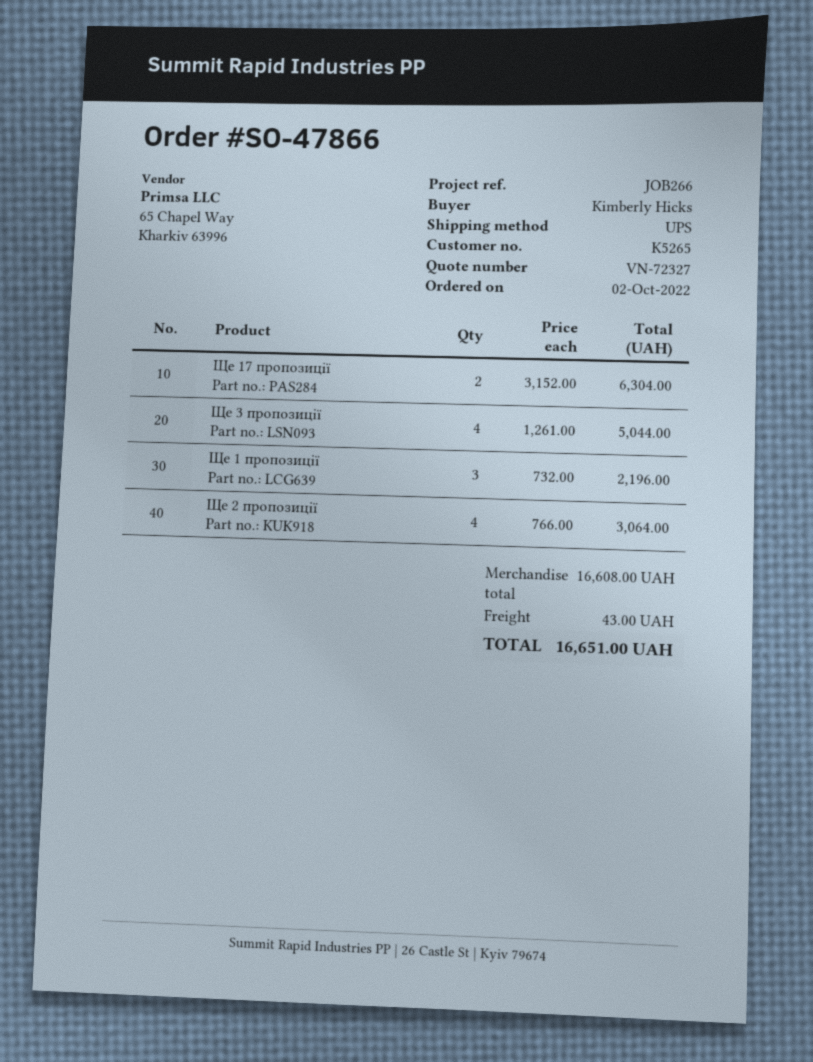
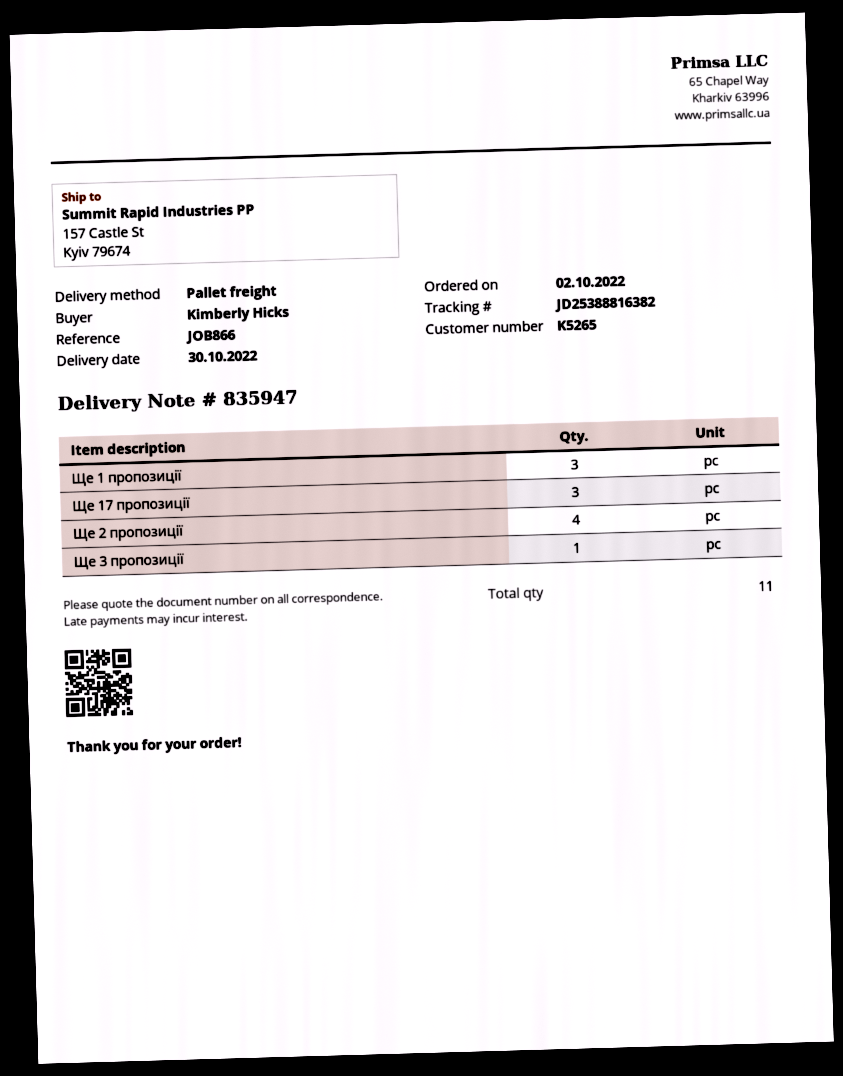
reference: JOB266 -> JOB866
shipping method: UPS -> pallet freight
Ще 17 пропозиції: 2 -> 3
Ще 3 пропозиції: 4 -> 1

